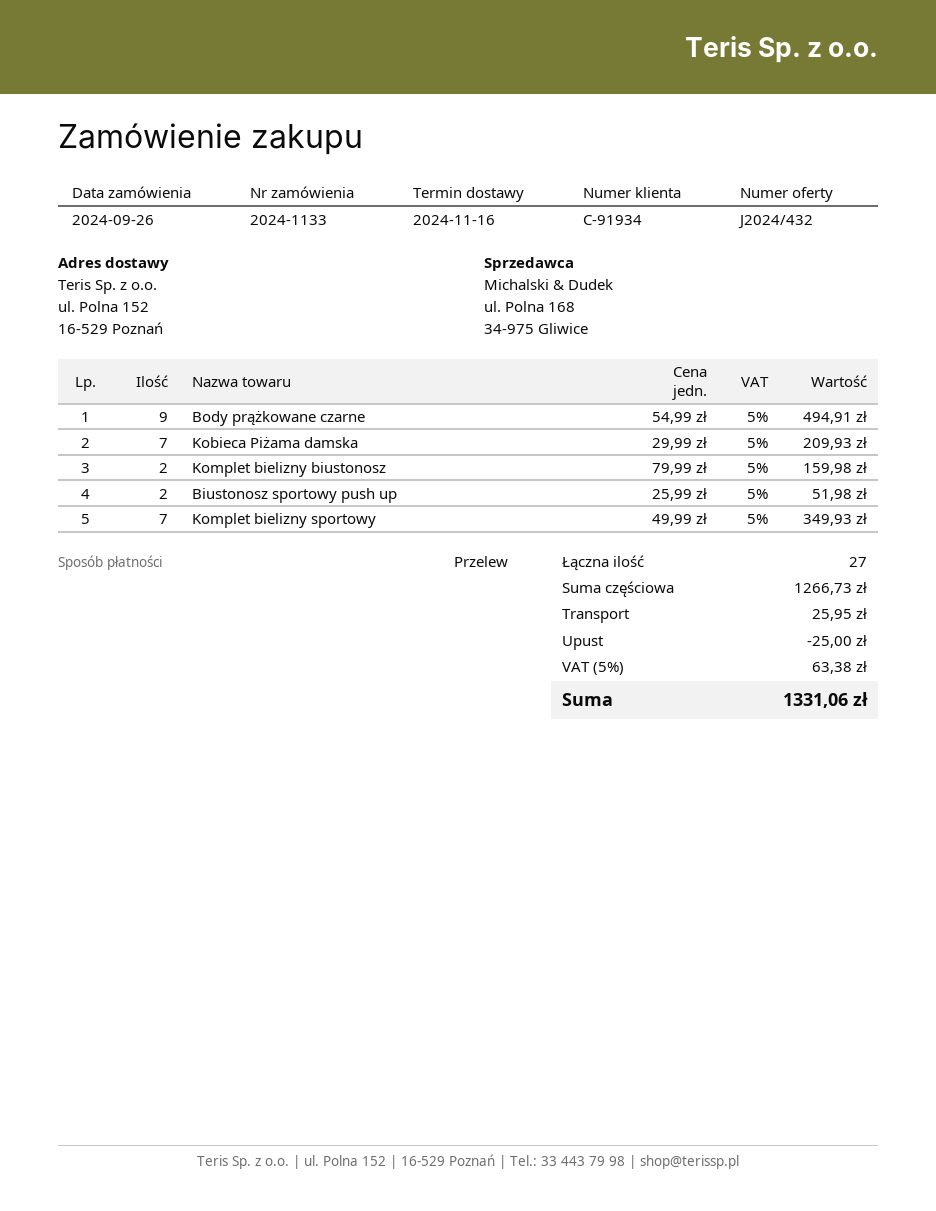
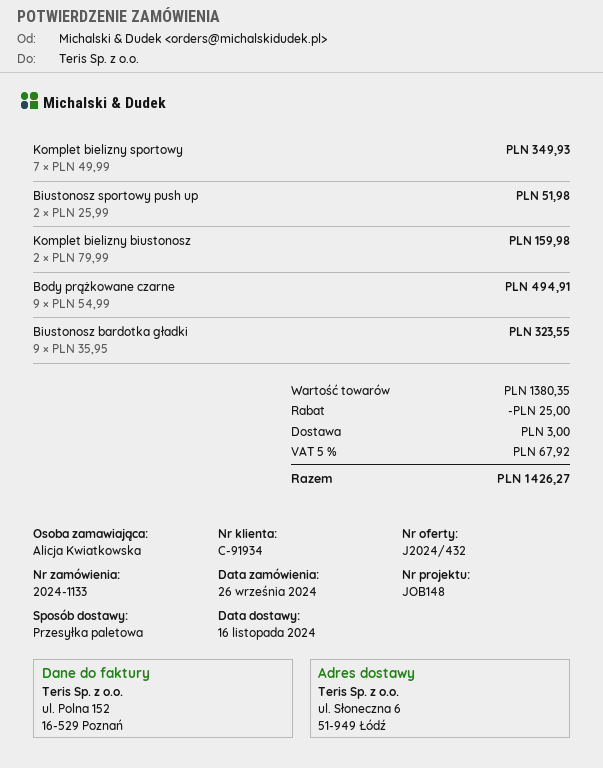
ship to: ul. Polna 152, 16-529 Poznań -> ul. Słoneczna 6, 51-949 Łódź
Kobieca Piżama damska: 7 x 29.99 = 209.93 -> none
Biustonosz bardotka gładki: none -> 9 x 35.95 = 323.55
subtotal: 1266.73 -> 1380.35
shipping: 25.95 -> 3.00
tax: 5% = 63.38 -> 5% = 67.92
total: 1331.06 -> 1426.27

